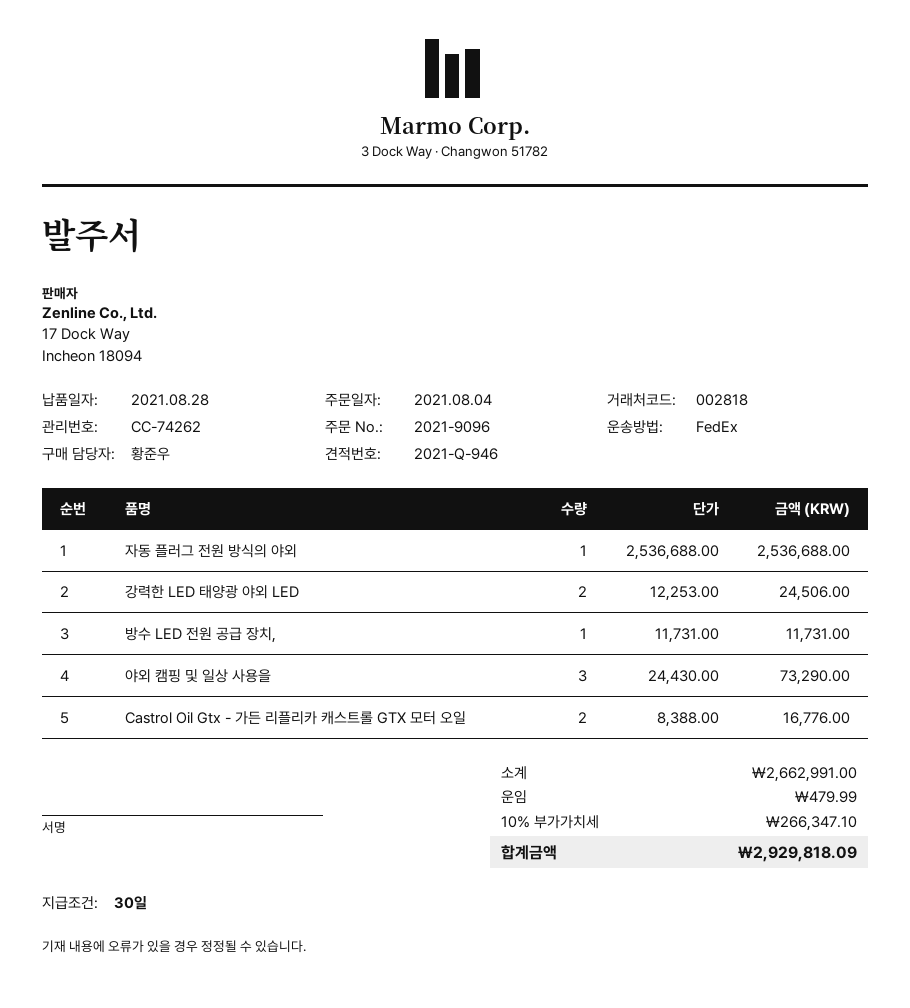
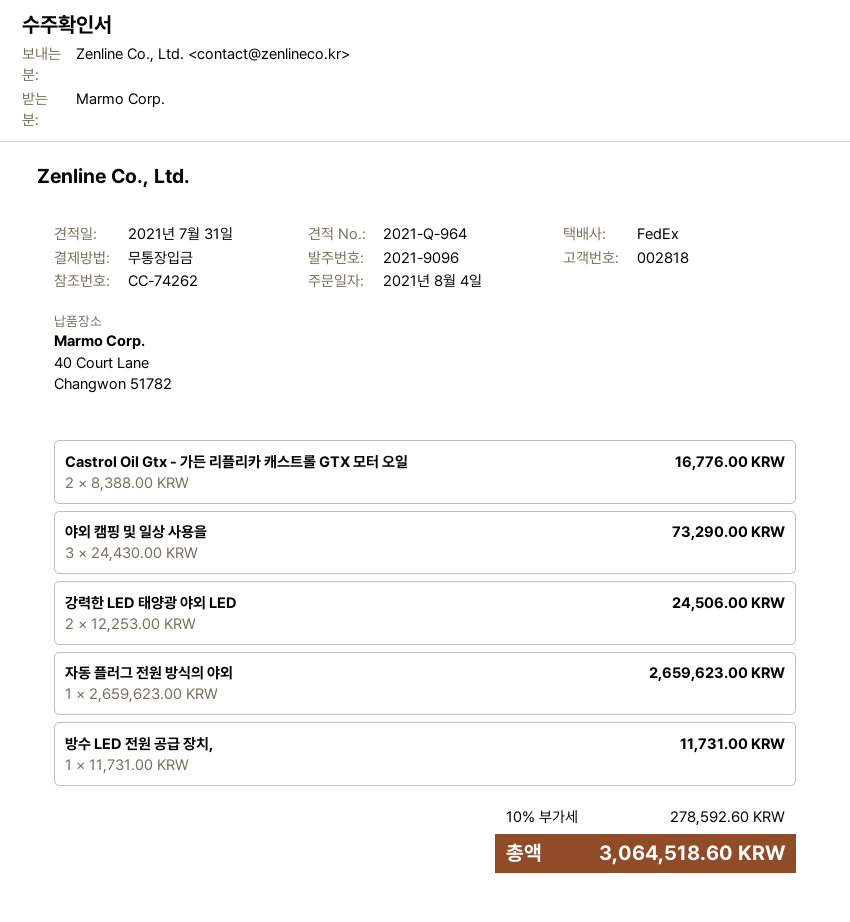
quote number: 2021-Q-946 -> 2021-Q-964
자동 플러그 전원 방식의 야외: 1 x 2536688.00 = 2536688.00 -> 1 x 2659623.00 = 2659623.00
shipping: 479.99 -> none
tax: 10% = 266347.10 -> 10% = 278592.60
total: 2929818.09 -> 3064518.60

